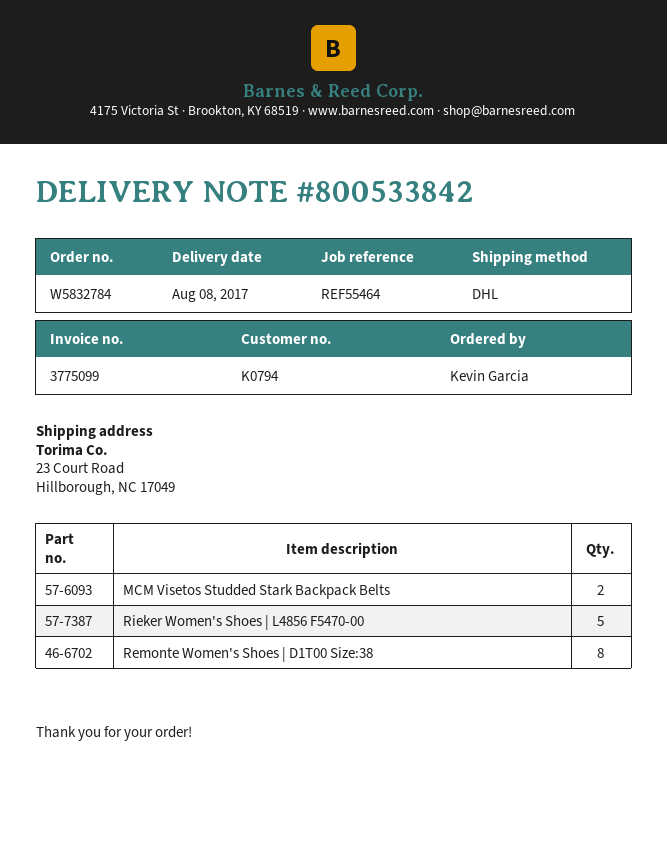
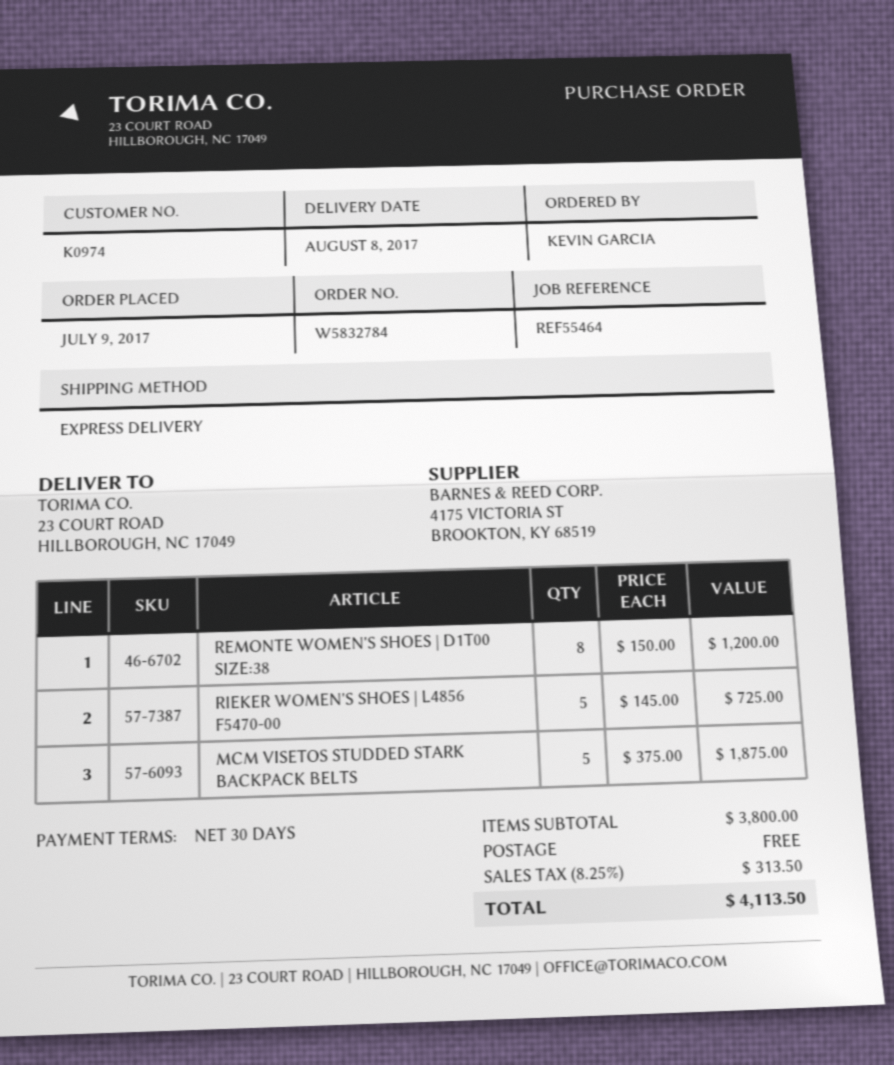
customer number: K0794 -> K0974
shipping method: DHL -> express
MCM Visetos Studded Stark Backpack Belts: 2 -> 5

